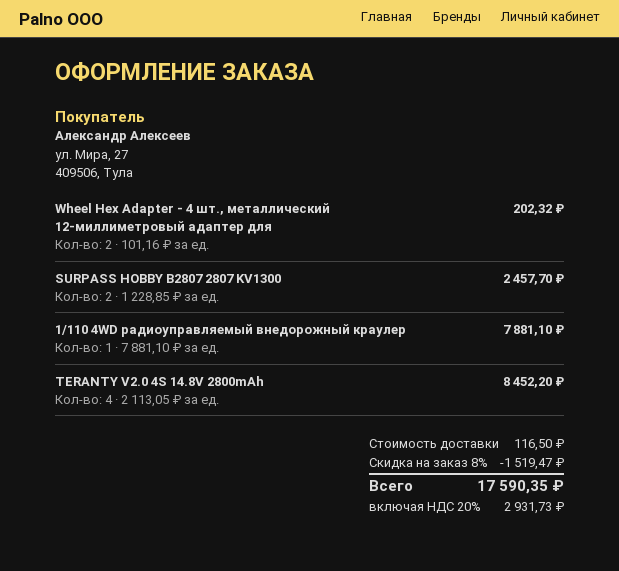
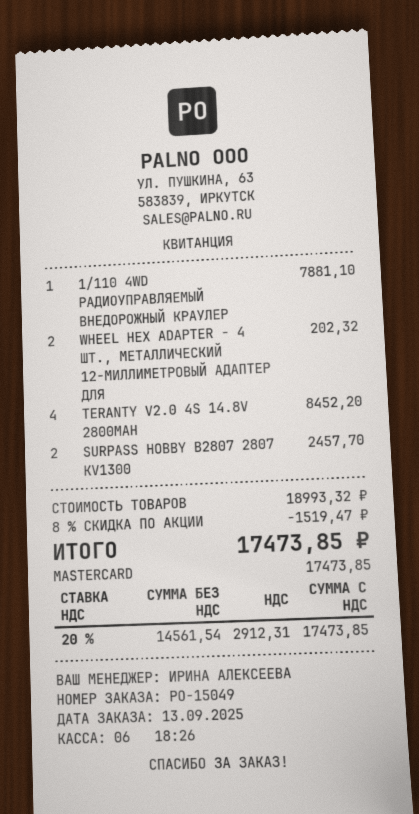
shipping: 116.50 -> none
tax: 20% = 2931.73 -> 20% = 2912.31
total: 17590.35 -> 17473.85

